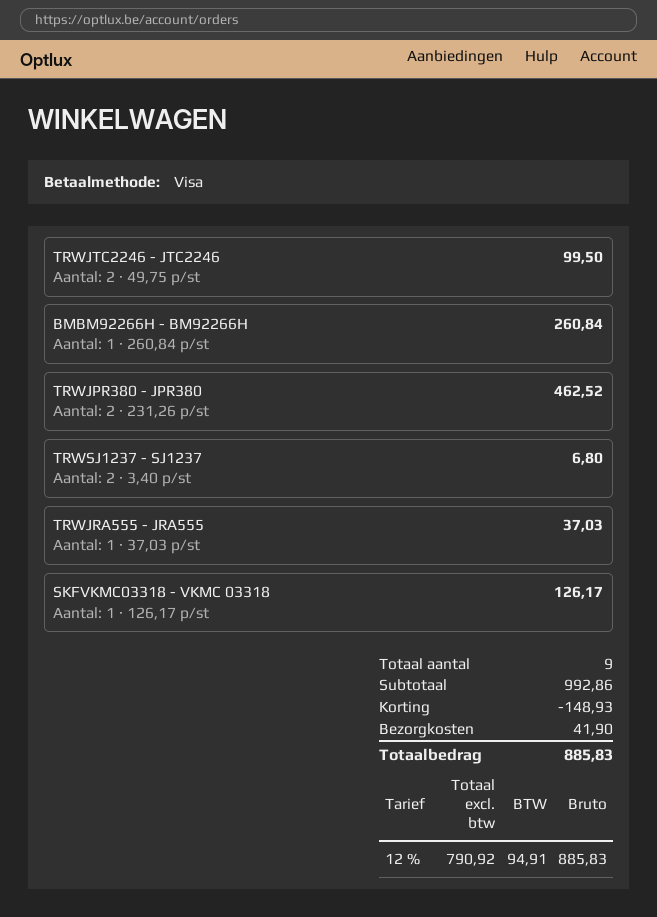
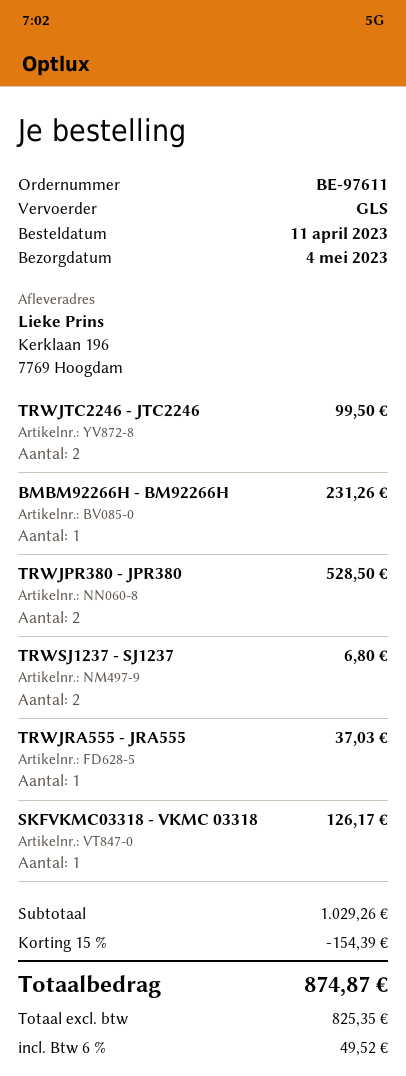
BMBM92266H - BM92266H: 1 for 260.84 -> 1 for 231.26
TRWJPR380 - JPR380: 2 for 462.52 -> 2 for 528.50
subtotal: 992.86 -> 1029.26
discount: 148.93 -> 154.39
shipping: 41.90 -> none
net: 790.92 -> 825.35
tax: 12% = 94.91 -> 6% = 49.52
total: 885.83 -> 874.87

